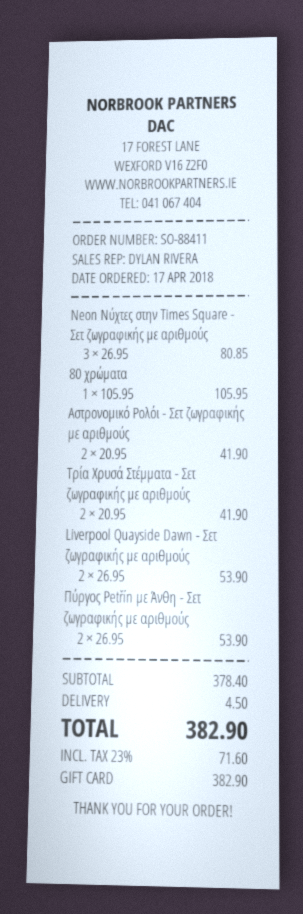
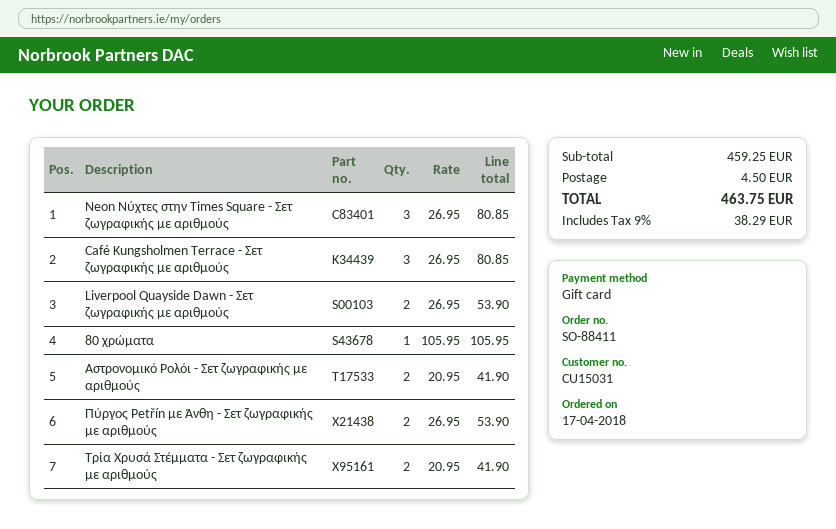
Café Kungsholmen Terrace - Σετ ζωγραφικής με αριθμούς: none -> 3 x 26.95 = 80.85
subtotal: 378.40 -> 459.25
tax: 23% = 71.60 -> 9% = 38.29
total: 382.90 -> 463.75

